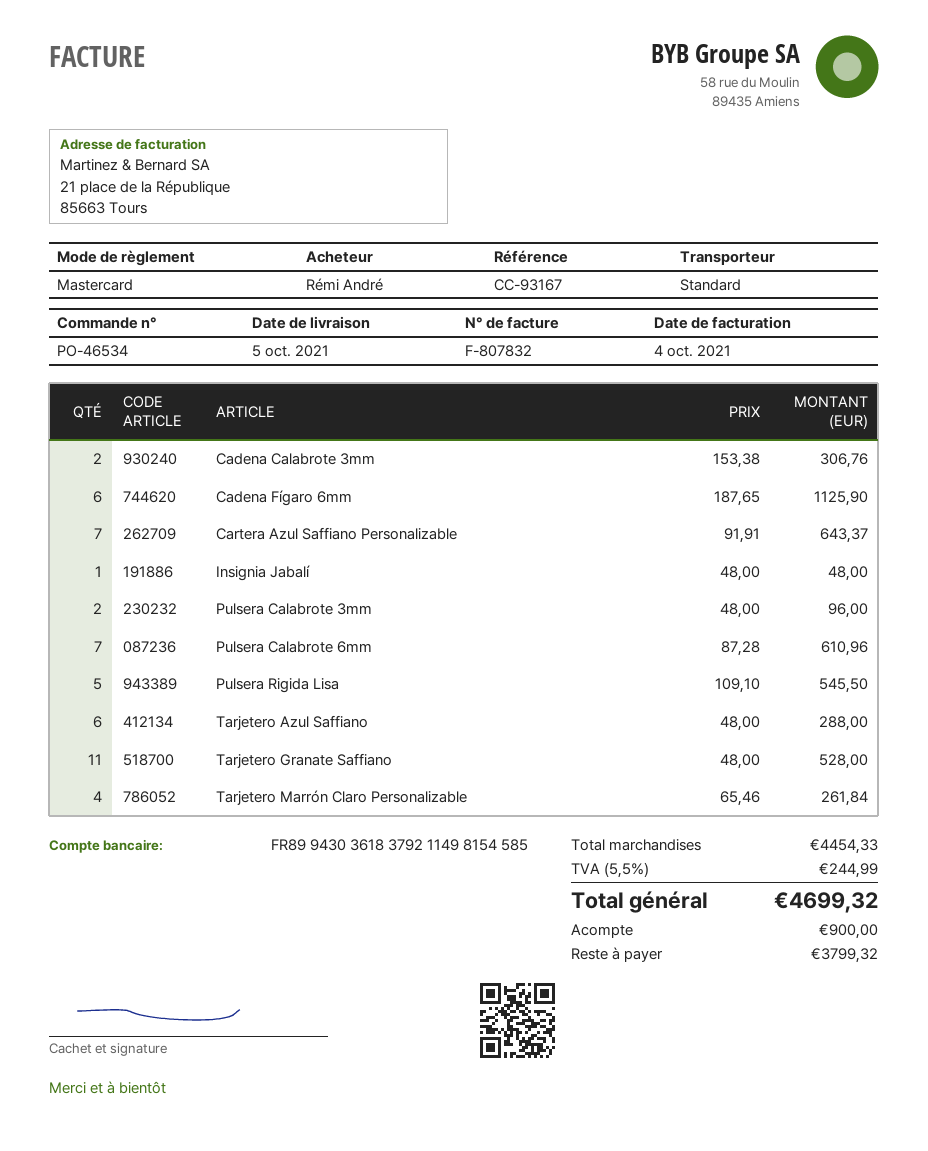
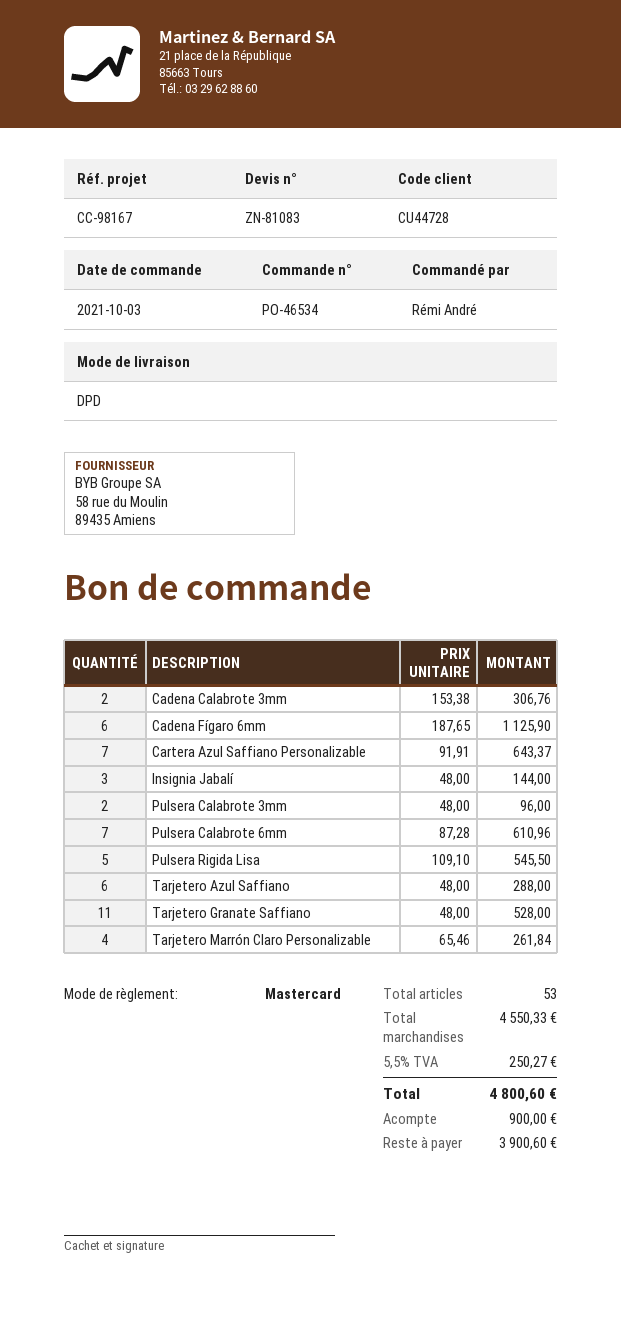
reference: CC-93167 -> CC-98167
shipping method: standard -> DPD
Insignia Jabalí: 1 x 48.00 = 48.00 -> 3 x 48.00 = 144.00
subtotal: 4454.33 -> 4550.33
tax: 5.5% = 244.99 -> 5.5% = 250.27
total: 4699.32 -> 4800.60
balance: 3799.32 -> 3900.60

